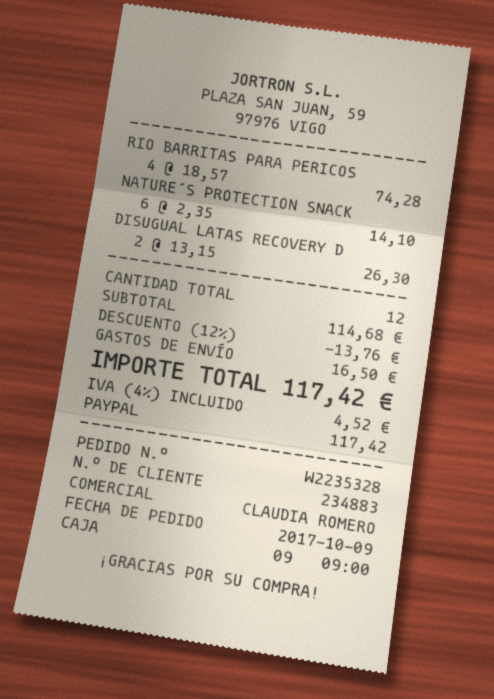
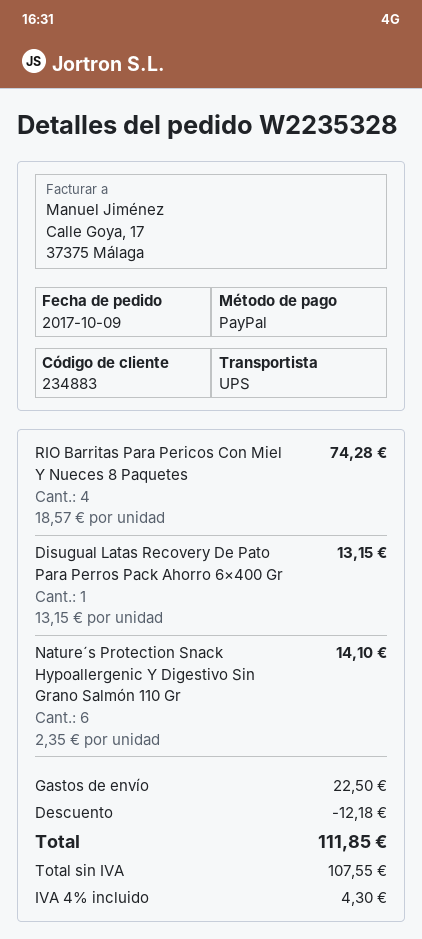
DISUGUAL LATAS RECOVERY D: 2 x 13.15 = 26.30 -> 1 x 13.15 = 13.15
discount: 13.76 -> 12.18
shipping: 16.50 -> 22.50
tax: 4% = 4.52 -> 4% = 4.30
total: 117.42 -> 111.85

